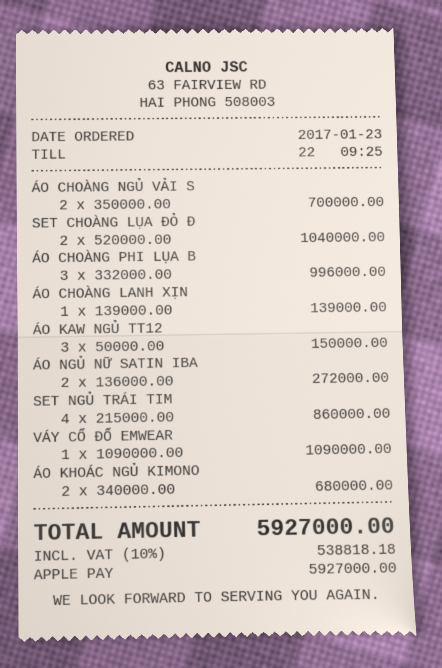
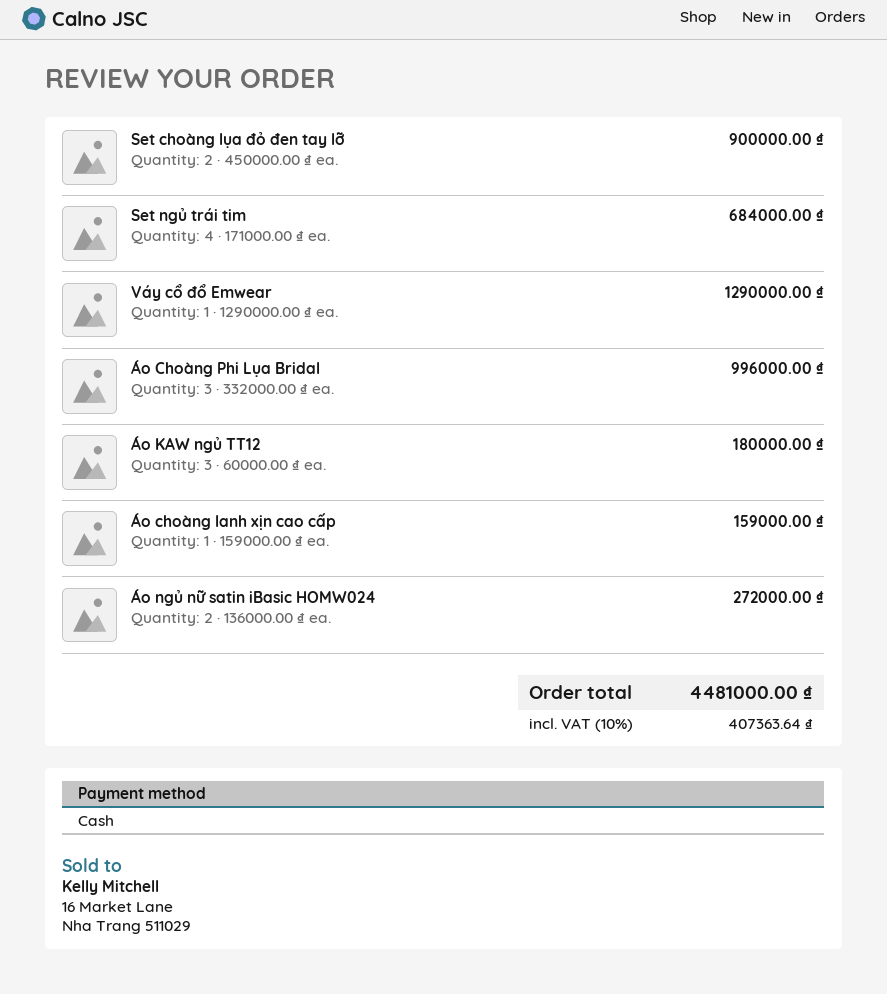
payment method: Apple Pay -> cash
ÁO CHOÀNG NGỦ VẢI S: 2 x 350000.00 = 700000.00 -> none
SET CHOÀNG LỤA ĐỎ Đ: 2 x 520000.00 = 1040000.00 -> 2 x 450000.00 = 900000.00
ÁO CHOÀNG LANH XỊN: 1 x 139000.00 = 139000.00 -> 1 x 159000.00 = 159000.00
ÁO KAW NGỦ TT12: 3 x 50000.00 = 150000.00 -> 3 x 60000.00 = 180000.00
SET NGỦ TRÁI TIM: 4 x 215000.00 = 860000.00 -> 4 x 171000.00 = 684000.00
VÁY CỔ ĐỔ EMWEAR: 1 x 1090000.00 = 1090000.00 -> 1 x 1290000.00 = 1290000.00
ÁO KHOÁC NGỦ KIMONO: 2 x 340000.00 = 680000.00 -> none
tax: 10% = 538818.18 -> 10% = 407363.64
total: 5927000.00 -> 4481000.00

